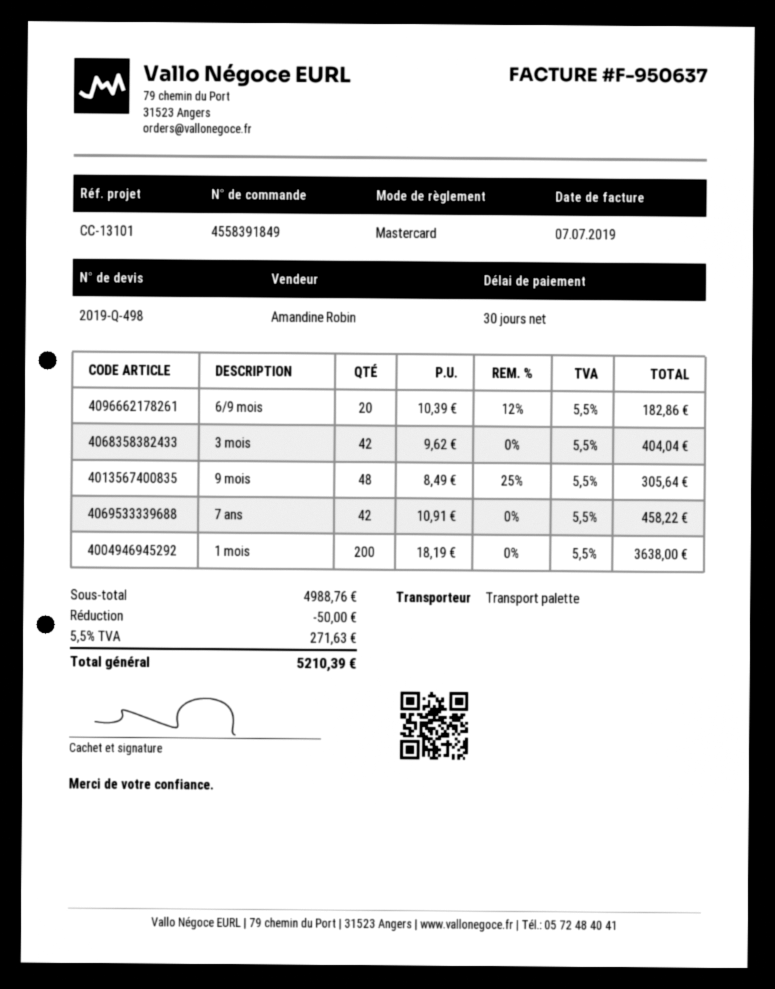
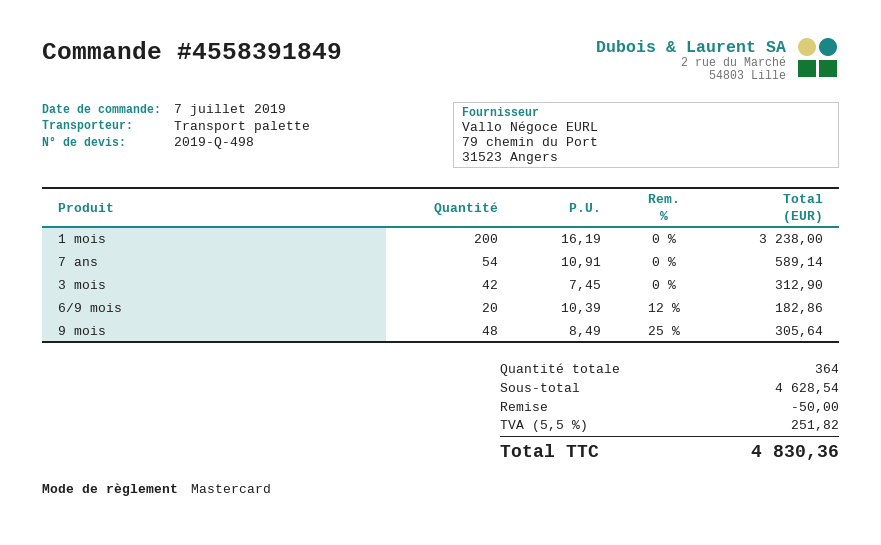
3 mois: 42 x 9.62 = 404.04 -> 42 x 7.45 = 312.90
7 ans: 42 x 10.91 = 458.22 -> 54 x 10.91 = 589.14
1 mois: 200 x 18.19 = 3638.00 -> 200 x 16.19 = 3238.00
subtotal: 4988.76 -> 4628.54
tax: 5.5% = 271.63 -> 5.5% = 251.82
total: 5210.39 -> 4830.36

